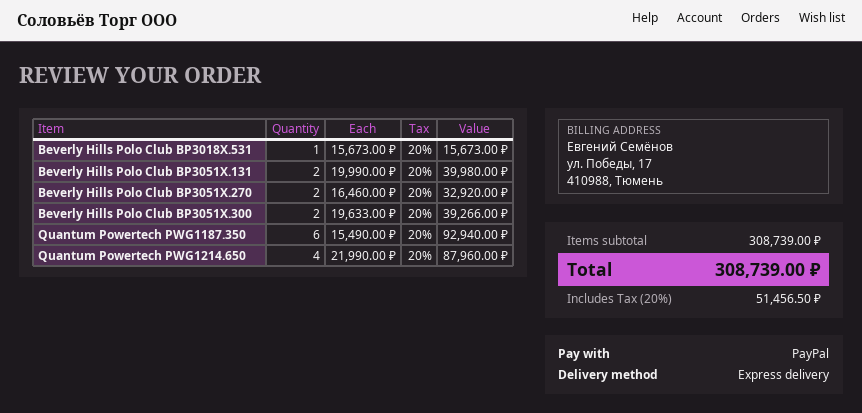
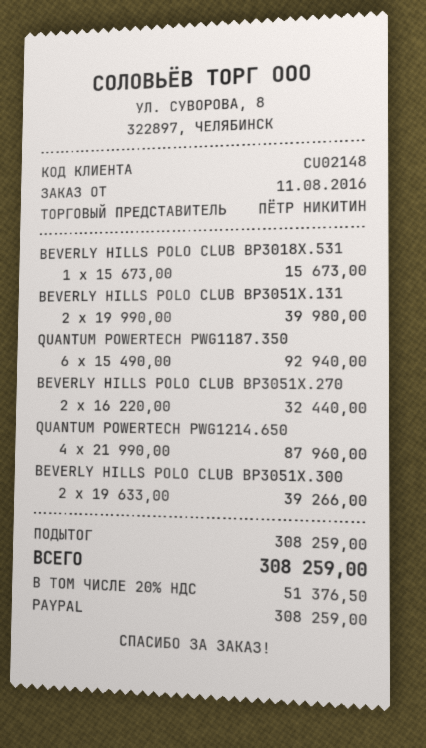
Beverly Hills Polo Club BP3051X.270: 2 x 16460.00 = 32920.00 -> 2 x 16220.00 = 32440.00
subtotal: 308739.00 -> 308259.00
tax: 20% = 51456.50 -> 20% = 51376.50
total: 308739.00 -> 308259.00

